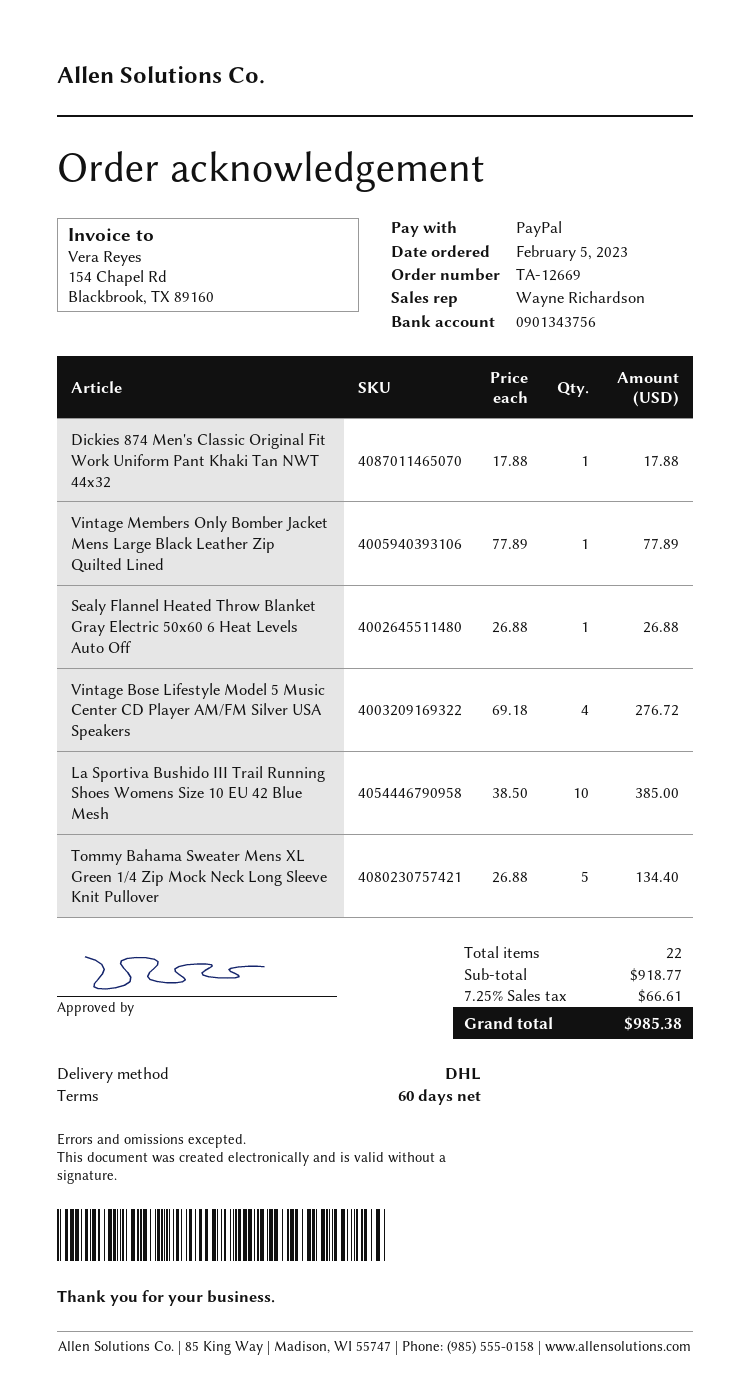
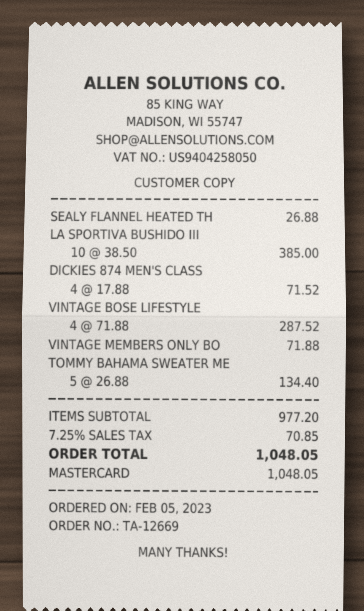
payment method: PayPal -> Mastercard
Dickies 874 Men's Classic Original Fit Work Uniform Pant Khaki Tan NWT 44x32: 1 x 17.88 = 17.88 -> 4 x 17.88 = 71.52
Vintage Members Only Bomber Jacket Mens Large Black Leather Zip Quilted Lined: 1 x 77.89 = 77.89 -> 1 x 71.88 = 71.88
Vintage Bose Lifestyle Model 5 Music Center CD Player AM/FM Silver USA Speakers: 4 x 69.18 = 276.72 -> 4 x 71.88 = 287.52
subtotal: 918.77 -> 977.20
tax: 7.25% = 66.61 -> 7.25% = 70.85
total: 985.38 -> 1048.05

